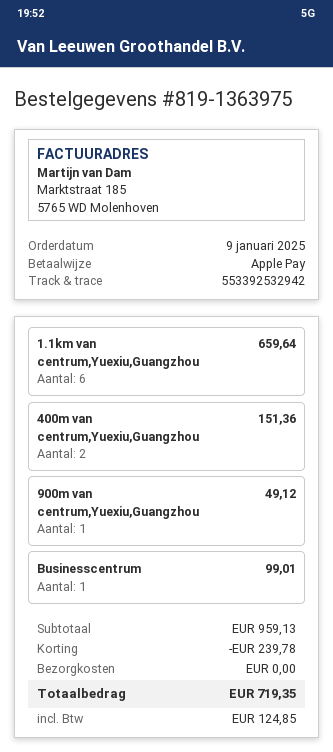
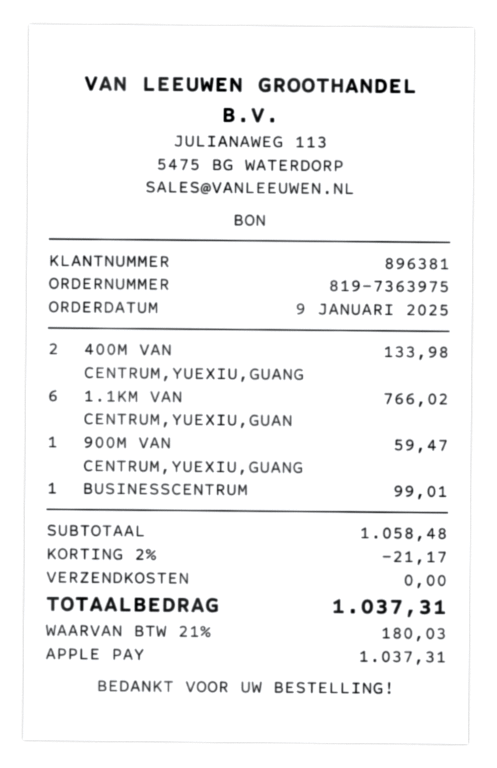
order number: 819-1363975 -> 819-7363975
1.1km van centrum,Yuexiu,Guangzhou: 6 for 659.64 -> 6 for 766.02
400m van centrum,Yuexiu,Guangzhou: 2 for 151.36 -> 2 for 133.98
900m van centrum,Yuexiu,Guangzhou: 1 for 49.12 -> 1 for 59.47
subtotal: 959.13 -> 1058.48
discount: 239.78 -> 21.17
tax: 124.85 -> 180.03
total: 719.35 -> 1037.31

